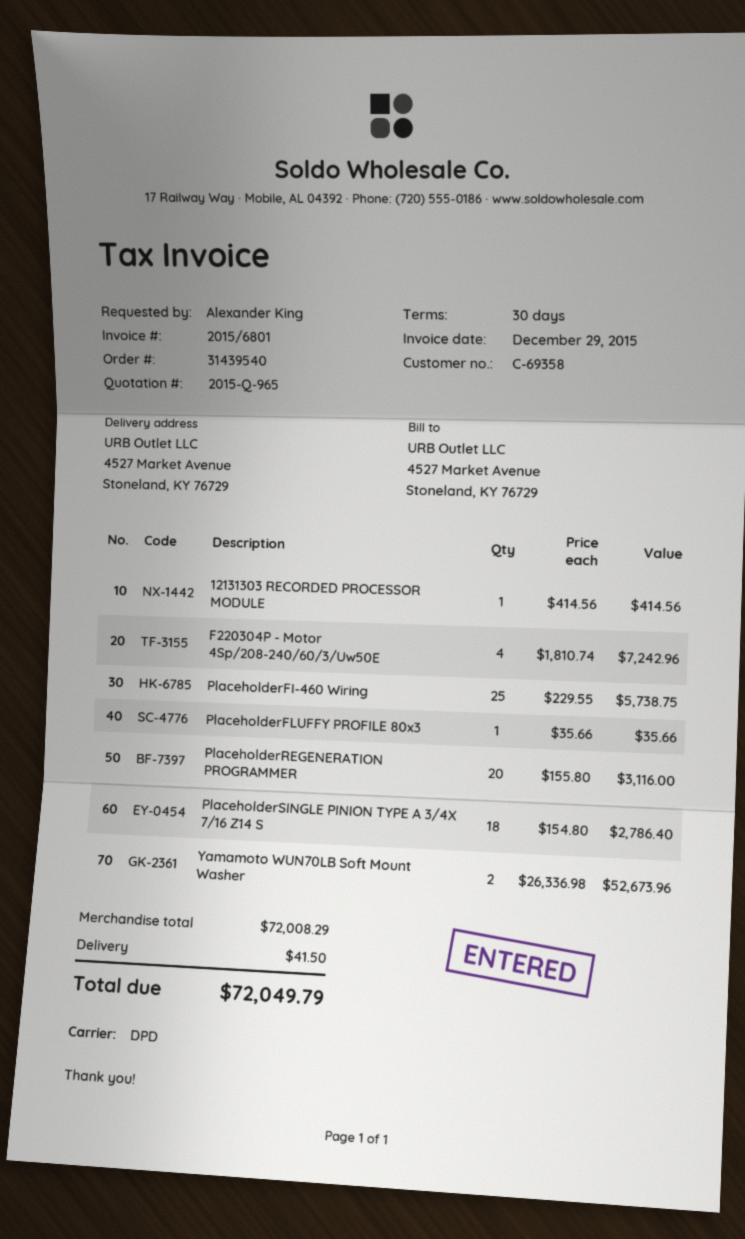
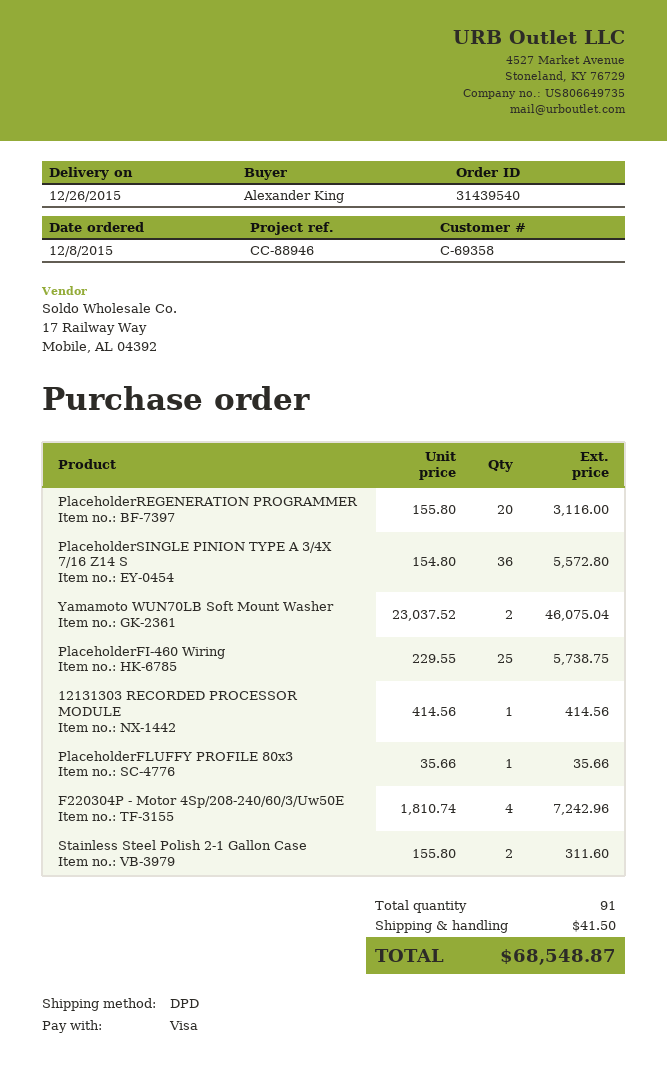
PlaceholderSINGLE PINION TYPE A 3/4X 7/16 Z14 S: 18 x 154.80 = 2786.40 -> 36 x 154.80 = 5572.80
Yamamoto WUN70LB Soft Mount Washer: 2 x 26336.98 = 52673.96 -> 2 x 23037.52 = 46075.04
Stainless Steel Polish 2-1 Gallon Case: none -> 2 x 155.80 = 311.60
total: 72049.79 -> 68548.87

